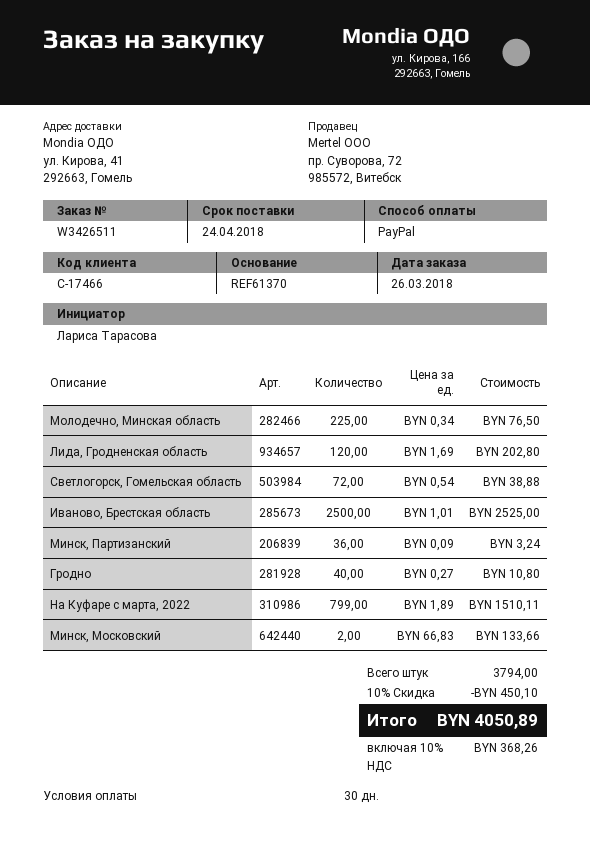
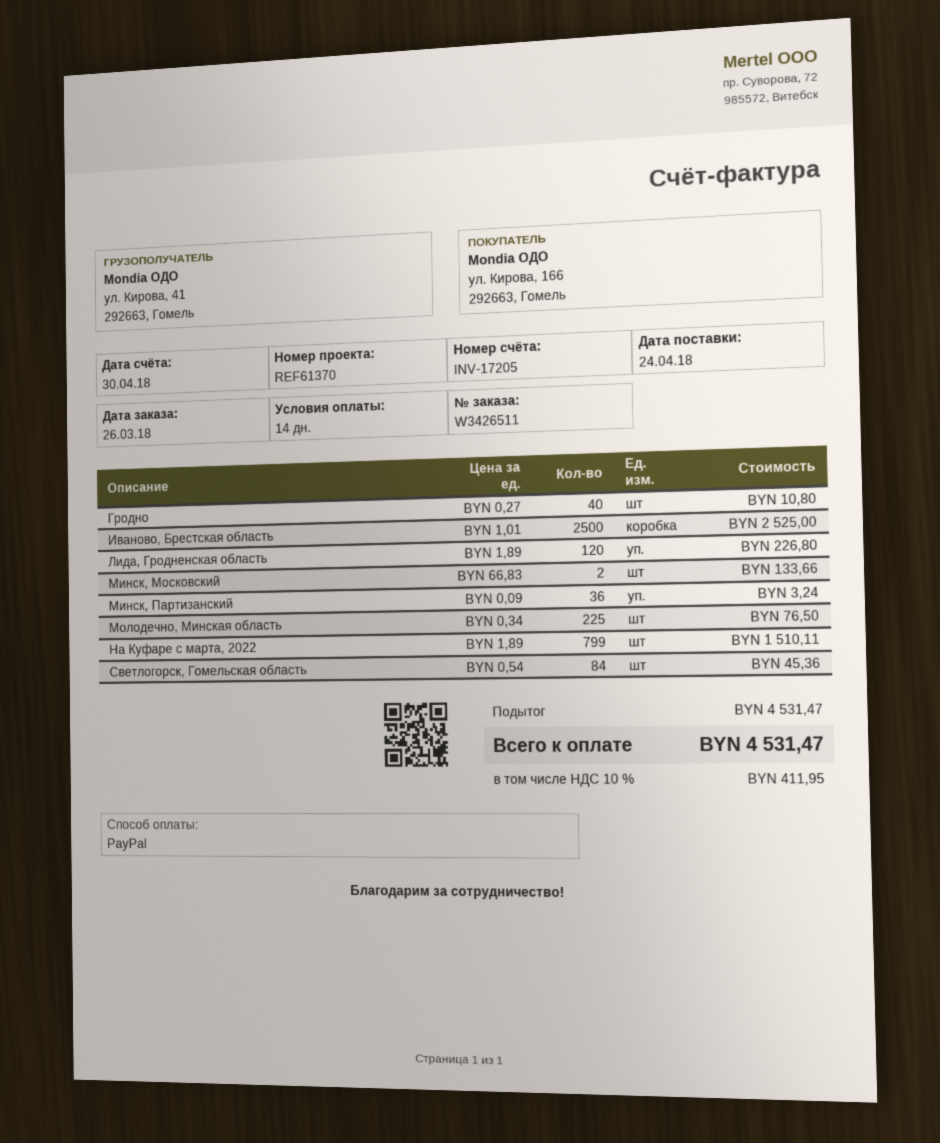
payment terms: 30 days -> 14 days
Лида, Гродненская область: 120 x 1.69 = 202.80 -> 120 x 1.89 = 226.80
Светлогорск, Гомельская область: 72 x 0.54 = 38.88 -> 84 x 0.54 = 45.36
discount: 10% = 450.10 -> none
tax: 10% = 368.26 -> 10% = 411.95
total: 4050.89 -> 4531.47

